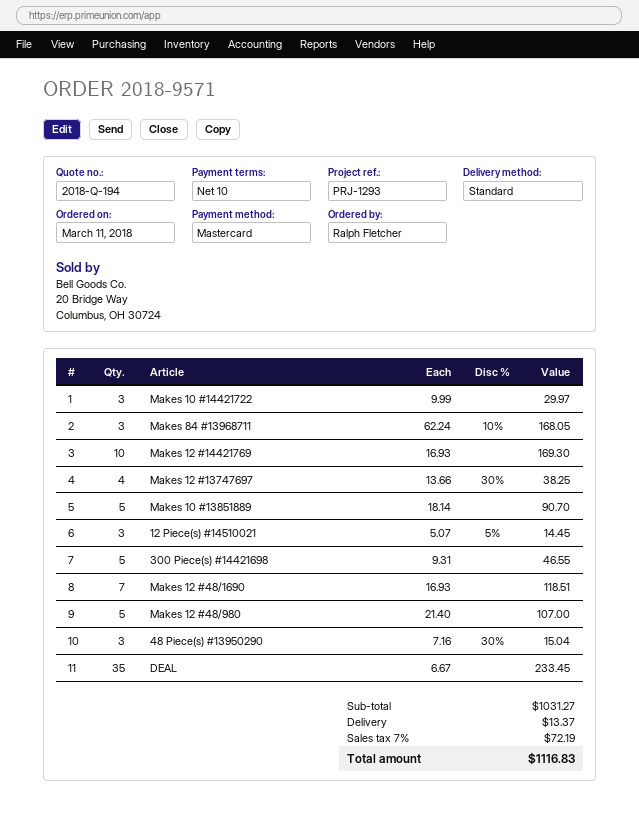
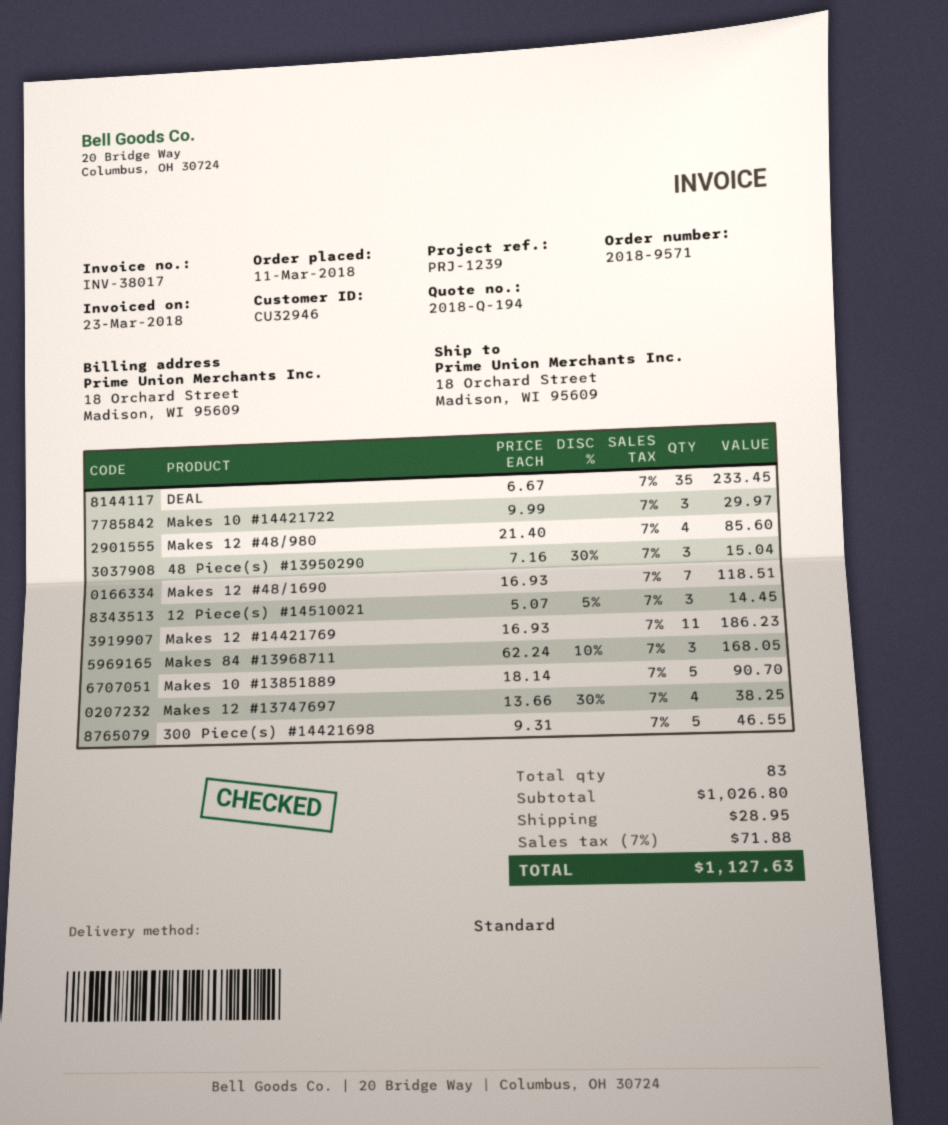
reference: PRJ-1293 -> PRJ-1239
Makes 12 #14421769: 10 x 16.93 = 169.30 -> 11 x 16.93 = 186.23
Makes 12 #48/980: 5 x 21.40 = 107.00 -> 4 x 21.40 = 85.60
subtotal: 1031.27 -> 1026.80
shipping: 13.37 -> 28.95
tax: 7% = 72.19 -> 7% = 71.88
total: 1116.83 -> 1127.63

